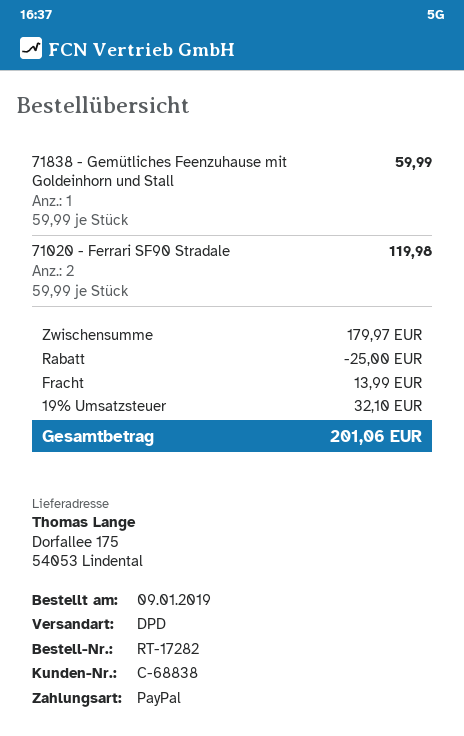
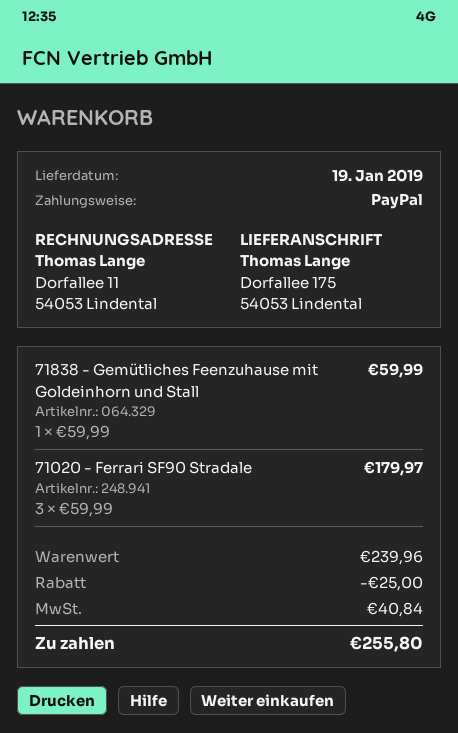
71020 - Ferrari SF90 Stradale: 2 x 59.99 = 119.98 -> 3 x 59.99 = 179.97
subtotal: 179.97 -> 239.96
shipping: 13.99 -> none
tax: 32.10 -> 40.84
total: 201.06 -> 255.80

